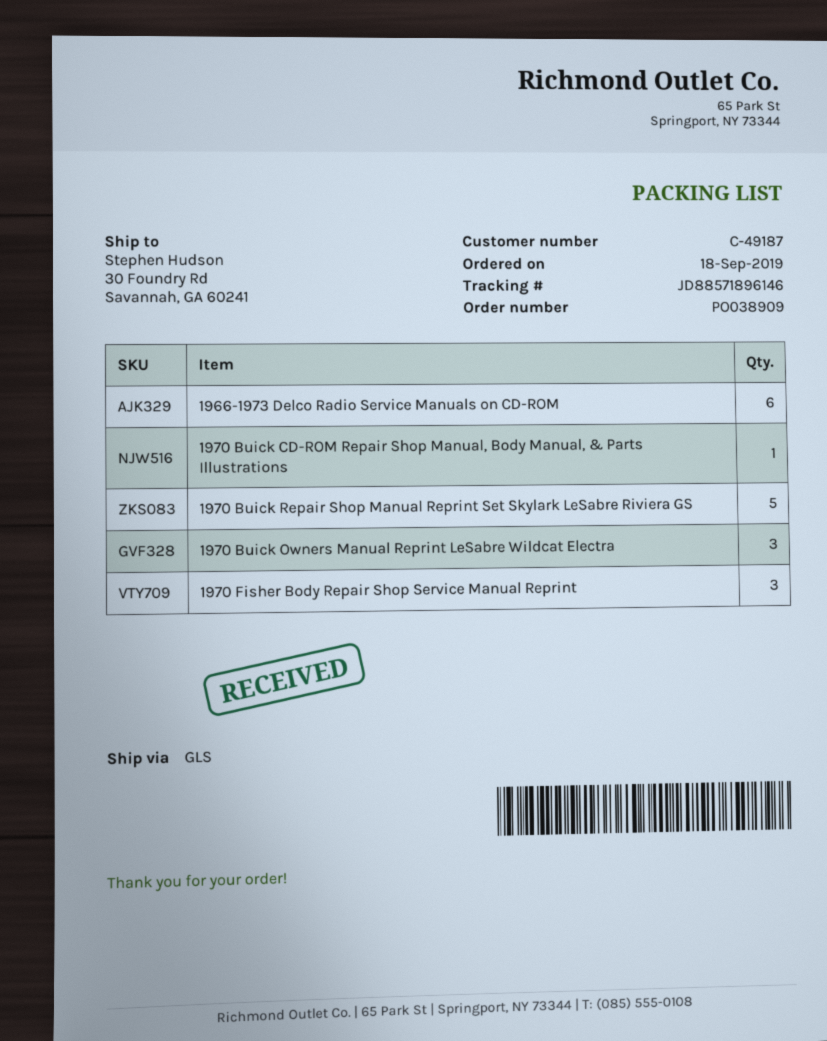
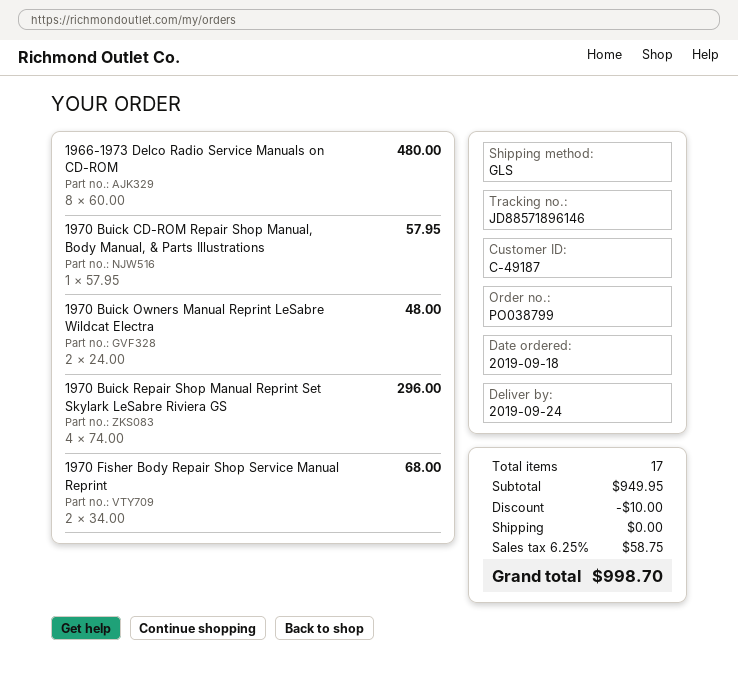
order number: PO038909 -> PO038799
1966-1973 Delco Radio Service Manuals on CD-ROM: 6 -> 8
1970 Buick Repair Shop Manual Reprint Set Skylark LeSabre Riviera GS: 5 -> 4
1970 Buick Owners Manual Reprint LeSabre Wildcat Electra: 3 -> 2
1970 Fisher Body Repair Shop Service Manual Reprint: 3 -> 2

